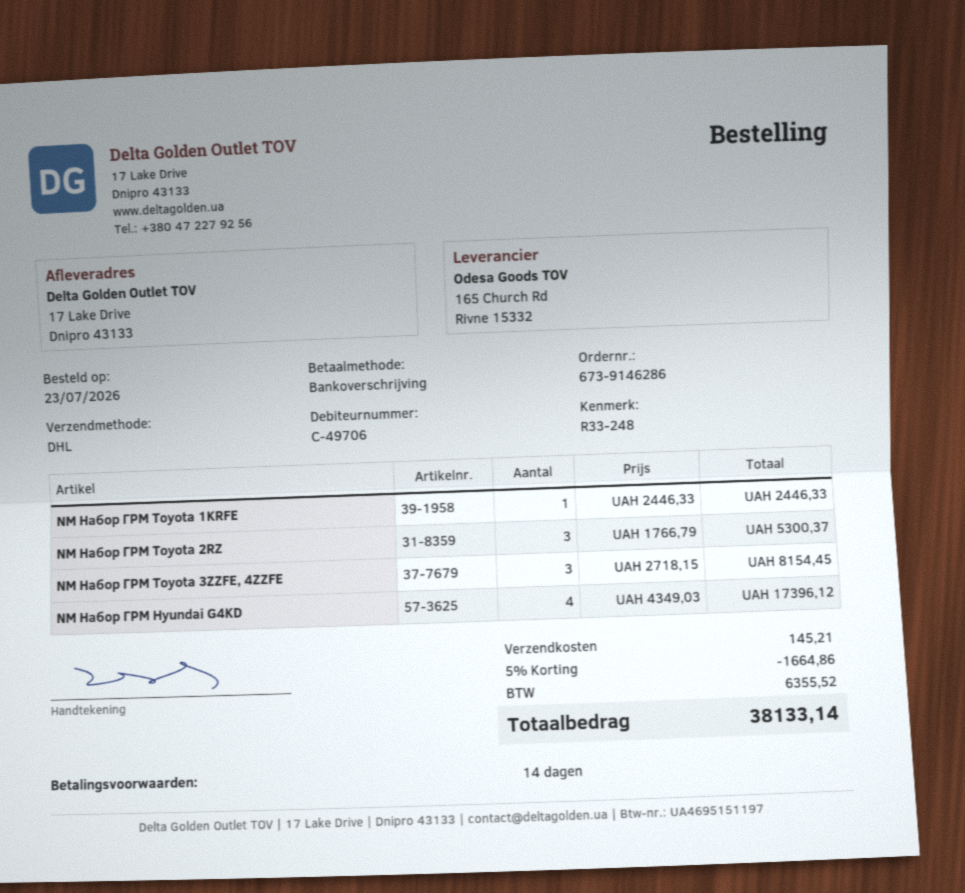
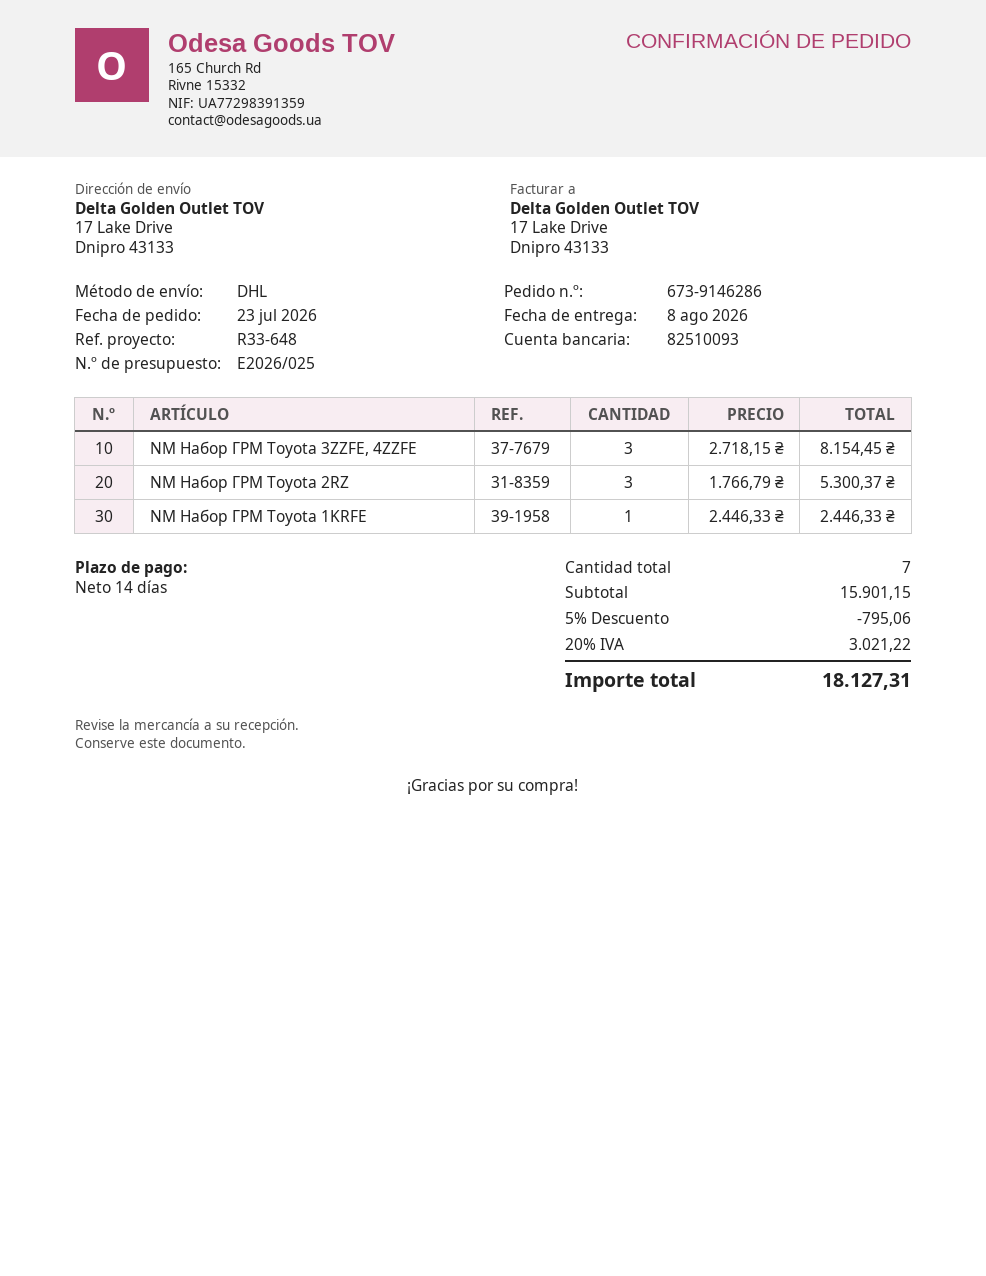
reference: R33-248 -> R33-648
NM Набор ГРМ Hyundai G4KD: 4 x 4349.03 = 17396.12 -> none
discount: 5% = 1664.86 -> 5% = 795.06
shipping: 145.21 -> none
tax: 6355.52 -> 3021.22
total: 38133.14 -> 18127.31

